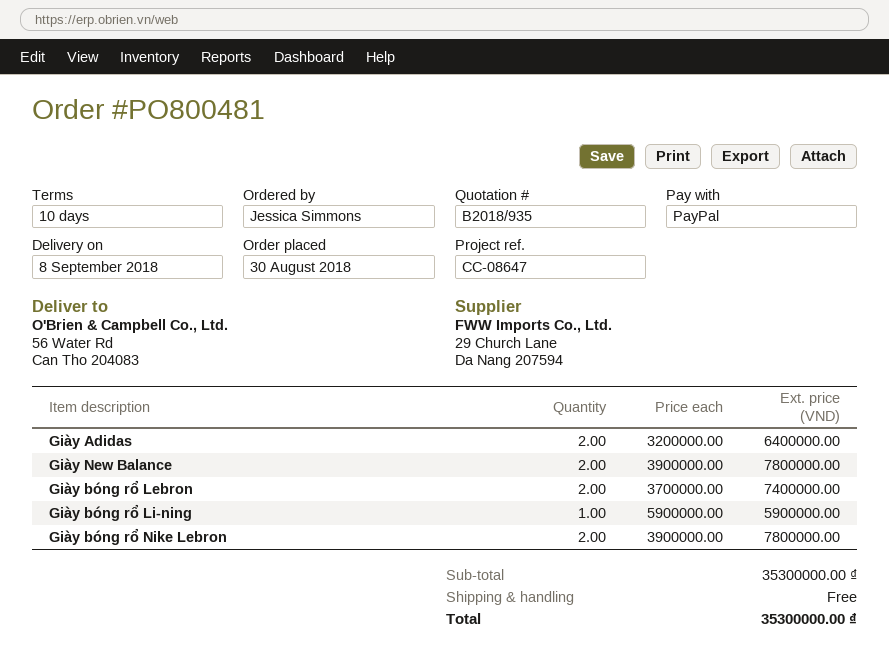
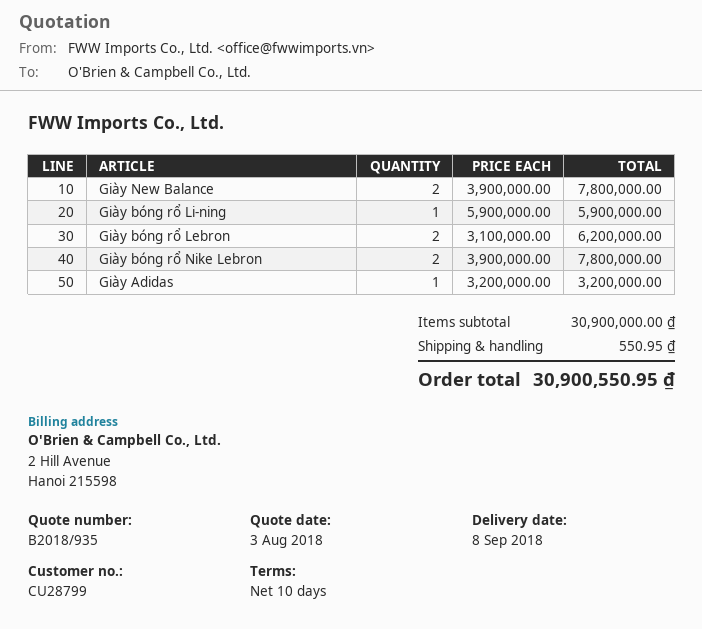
Giày Adidas: 2 x 3200000.00 = 6400000.00 -> 1 x 3200000.00 = 3200000.00
Giày bóng rổ Lebron: 2 x 3700000.00 = 7400000.00 -> 2 x 3100000.00 = 6200000.00
subtotal: 35300000.00 -> 30900000.00
shipping: 0.00 -> 550.95
total: 35300000.00 -> 30900550.95

